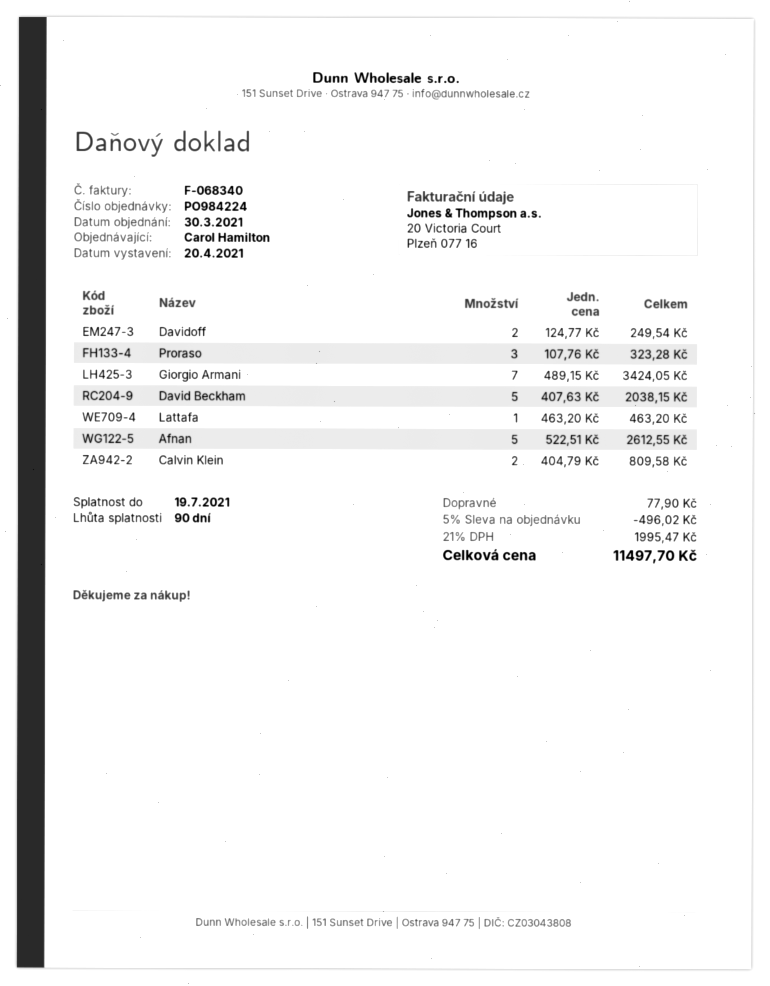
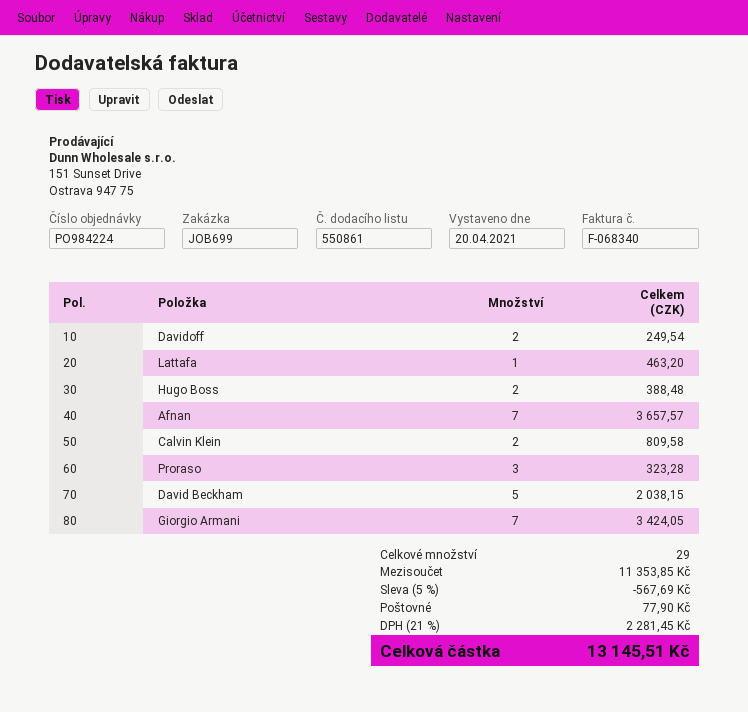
Afnan: 5 for 2612.55 -> 7 for 3657.57
Hugo Boss: none -> 2 for 388.48
discount: 5% = 496.02 -> 5% = 567.69
tax: 21% = 1995.47 -> 21% = 2281.45
total: 11497.70 -> 13145.51

